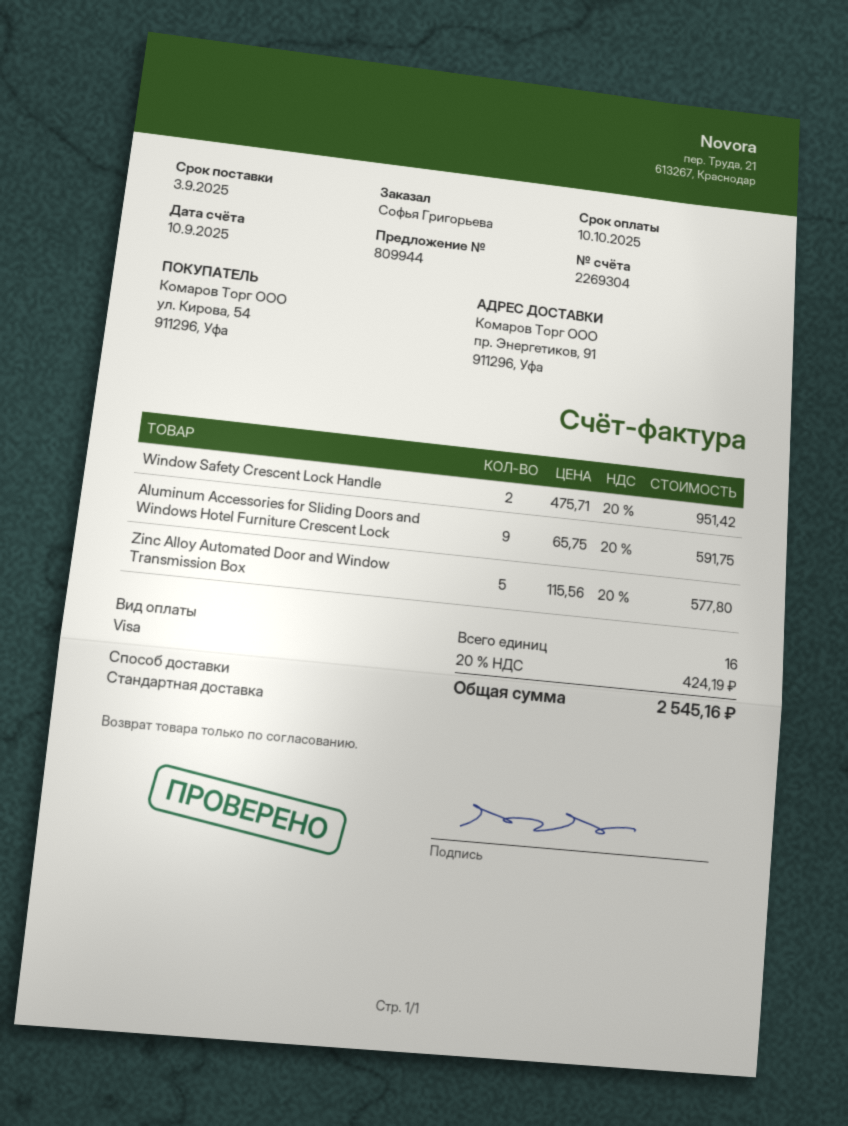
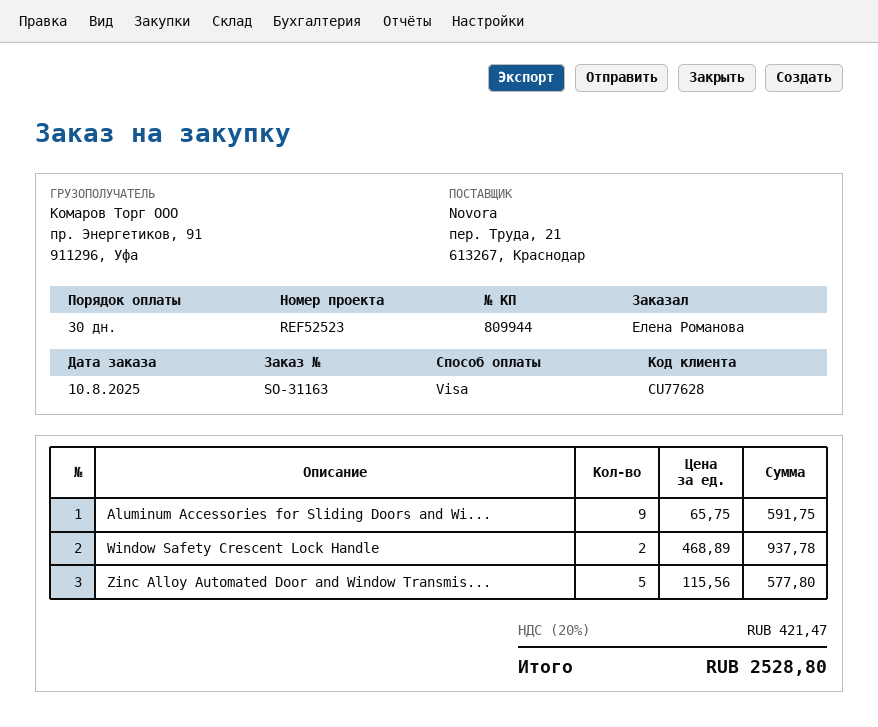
ordered by: Софья Григорьева -> Елена Романова
Window Safety Crescent Lock Handle: 2 x 475.71 = 951.42 -> 2 x 468.89 = 937.78
tax: 20% = 424.19 -> 20% = 421.47
total: 2545.16 -> 2528.80

